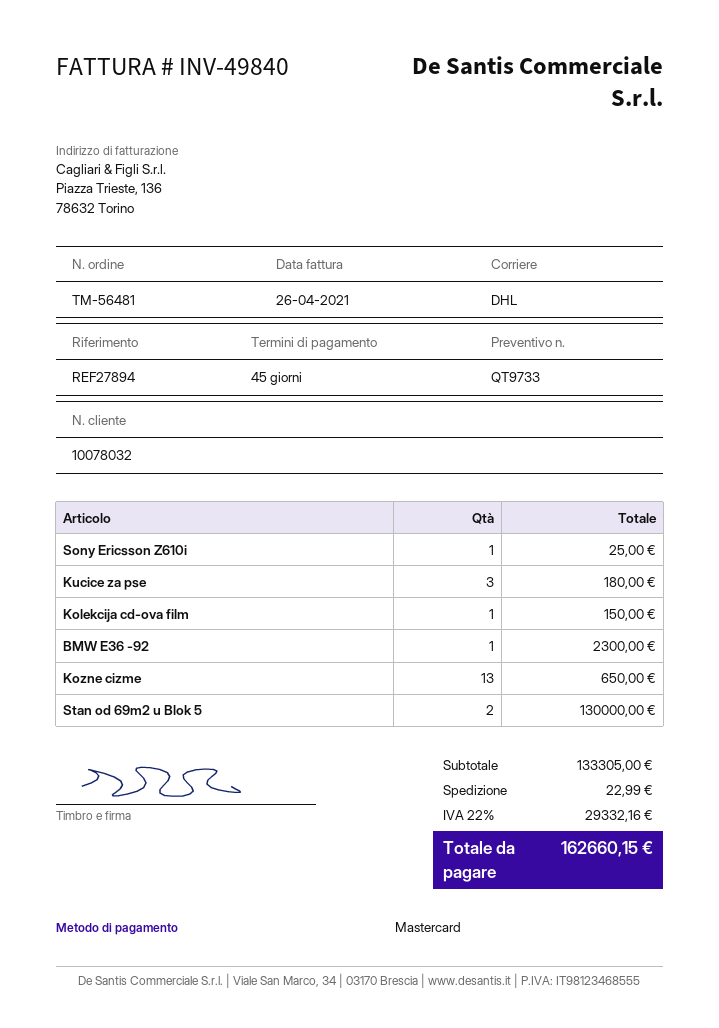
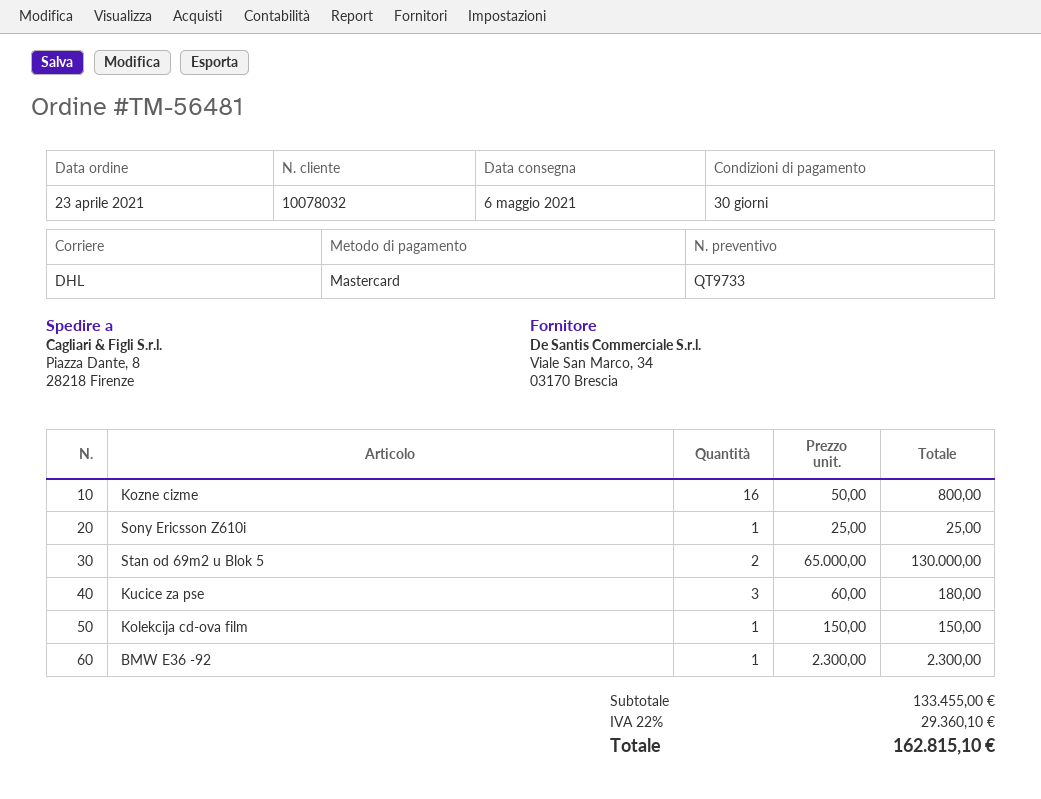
payment terms: 45 days -> 30 days
Kozne cizme: 13 for 650.00 -> 16 for 800.00
subtotal: 133305.00 -> 133455.00
shipping: 22.99 -> none
tax: 22% = 29332.16 -> 22% = 29360.10
total: 162660.15 -> 162815.10

